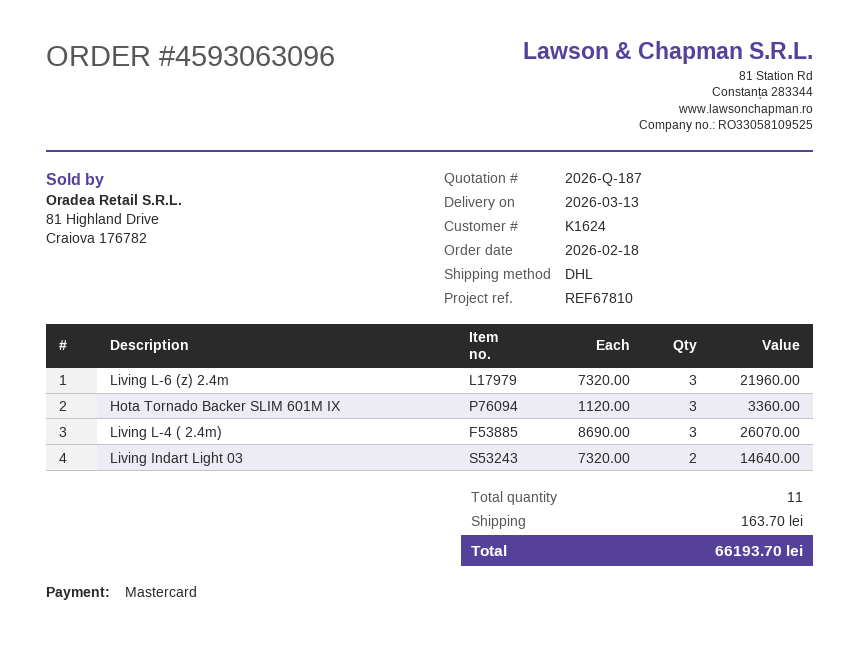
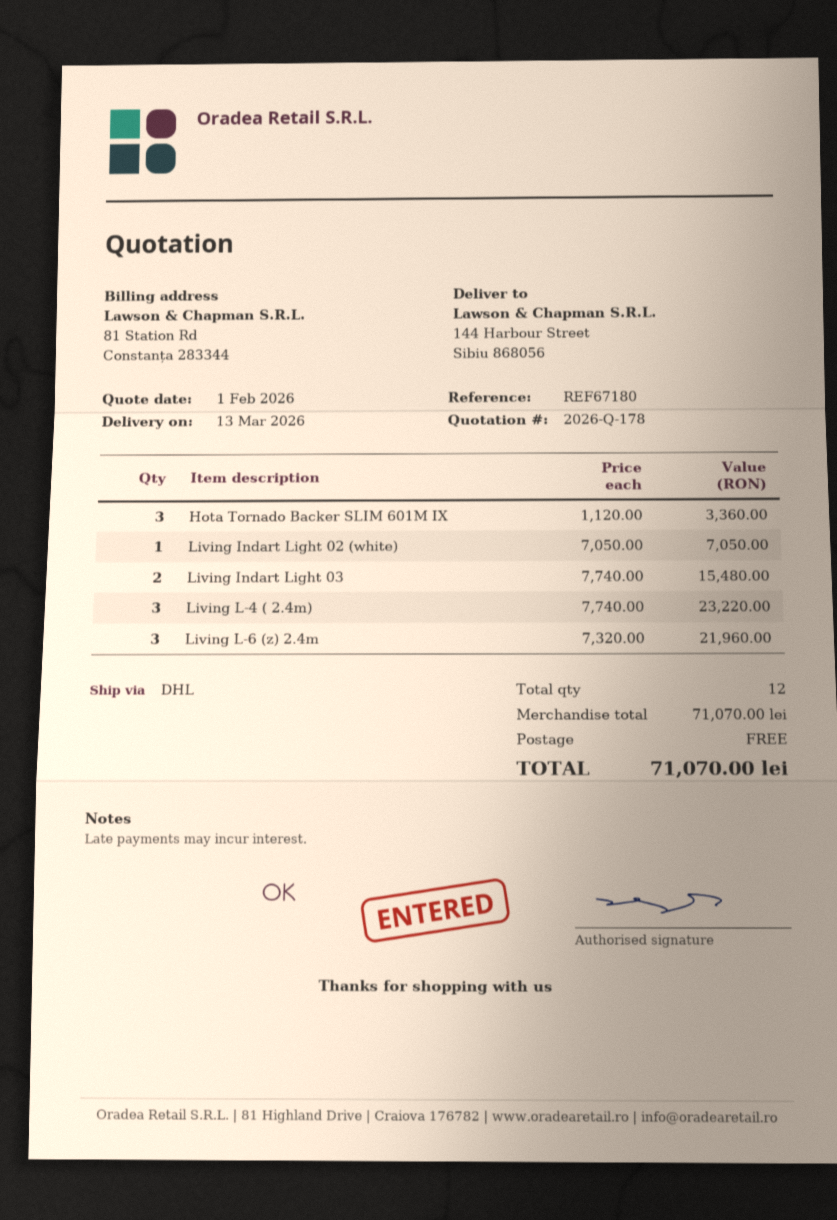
quote number: 2026-Q-187 -> 2026-Q-178
reference: REF67810 -> REF67180
Living L-4 ( 2.4m): 3 x 8690.00 = 26070.00 -> 3 x 7740.00 = 23220.00
Living Indart Light 03: 2 x 7320.00 = 14640.00 -> 2 x 7740.00 = 15480.00
Living Indart Light 02 (white): none -> 1 x 7050.00 = 7050.00
total quantity: 11 -> 12
shipping: 163.70 -> 0.00
total: 66193.70 -> 71070.00

